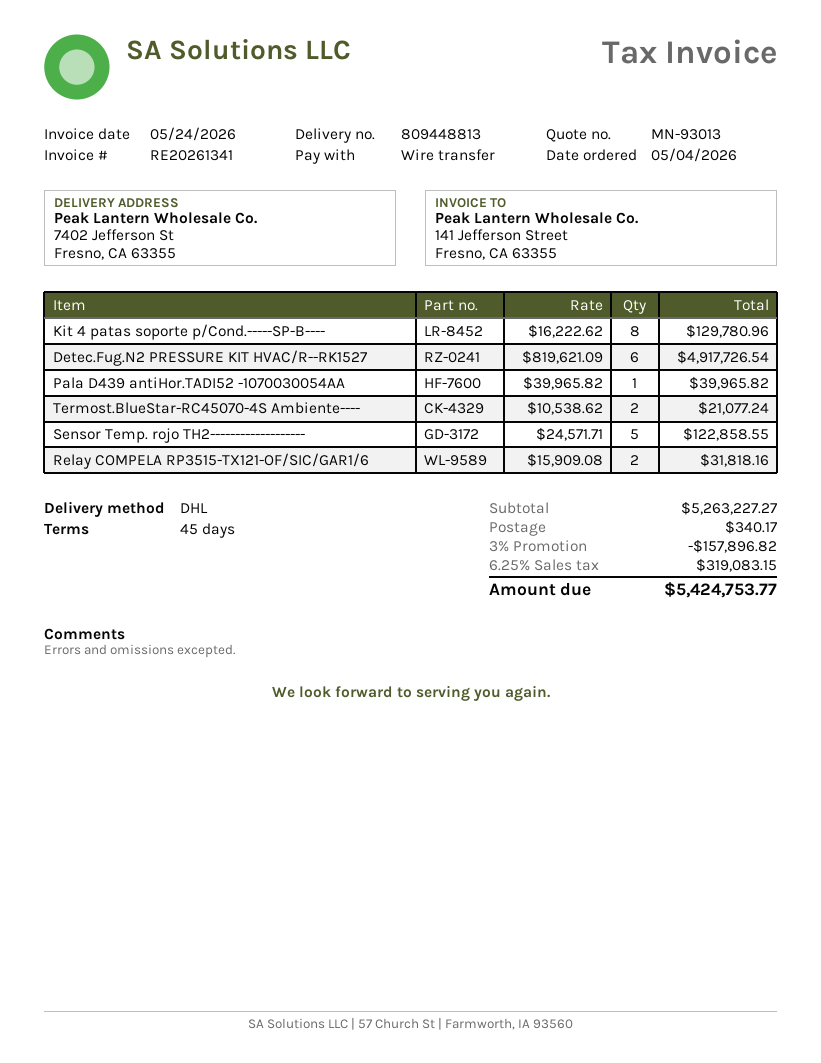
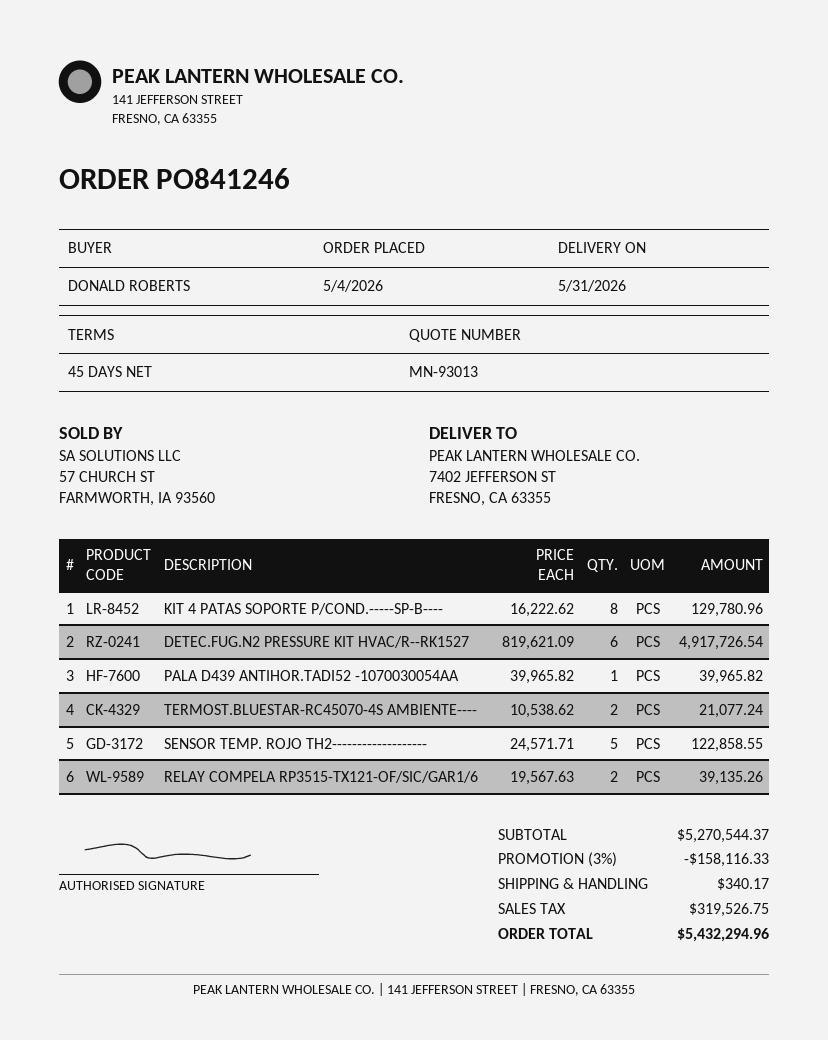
Relay COMPELA RP3515-TX121-OF/SIC/GAR1/6: 2 x 15909.08 = 31818.16 -> 2 x 19567.63 = 39135.26
subtotal: 5263227.27 -> 5270544.37
discount: 3% = 157896.82 -> 3% = 158116.33
tax: 319083.15 -> 319526.75
total: 5424753.77 -> 5432294.96

